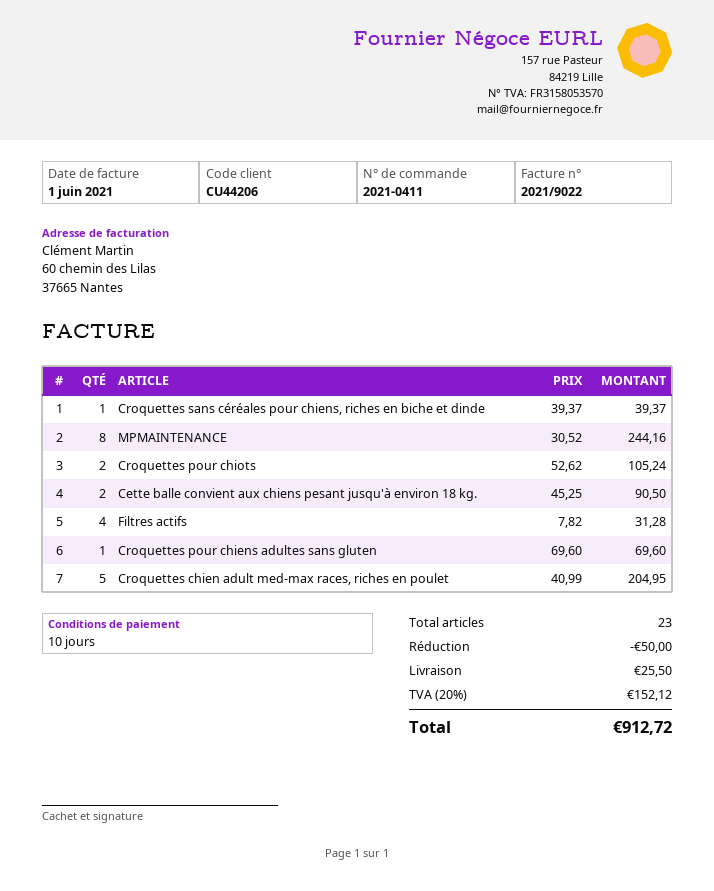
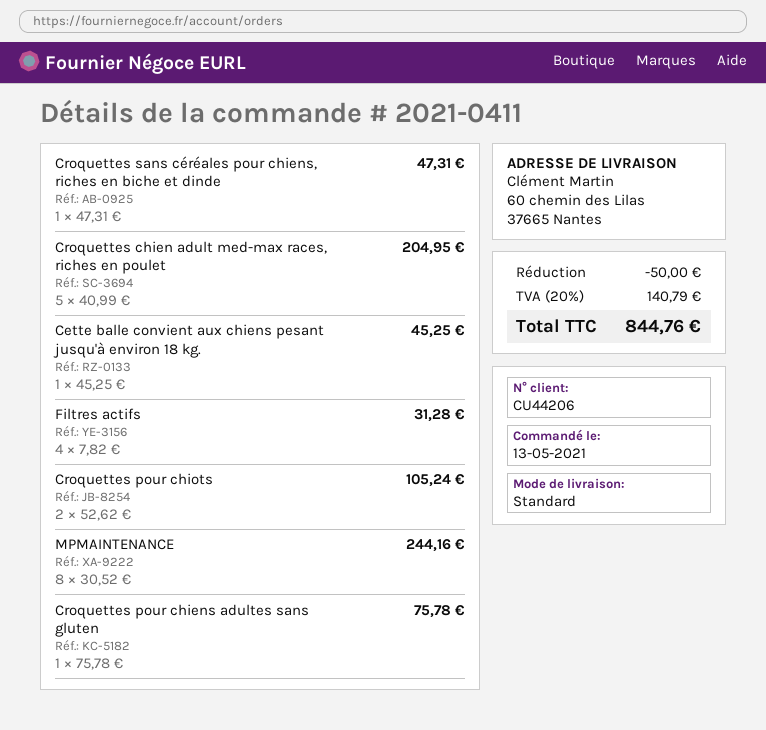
Croquettes sans céréales pour chiens, riches en biche et dinde: 1 x 39.37 = 39.37 -> 1 x 47.31 = 47.31
Cette balle convient aux chiens pesant jusqu'à environ 18 kg.: 2 x 45.25 = 90.50 -> 1 x 45.25 = 45.25
Croquettes pour chiens adultes sans gluten: 1 x 69.60 = 69.60 -> 1 x 75.78 = 75.78
shipping: 25.50 -> none
tax: 20% = 152.12 -> 20% = 140.79
total: 912.72 -> 844.76

